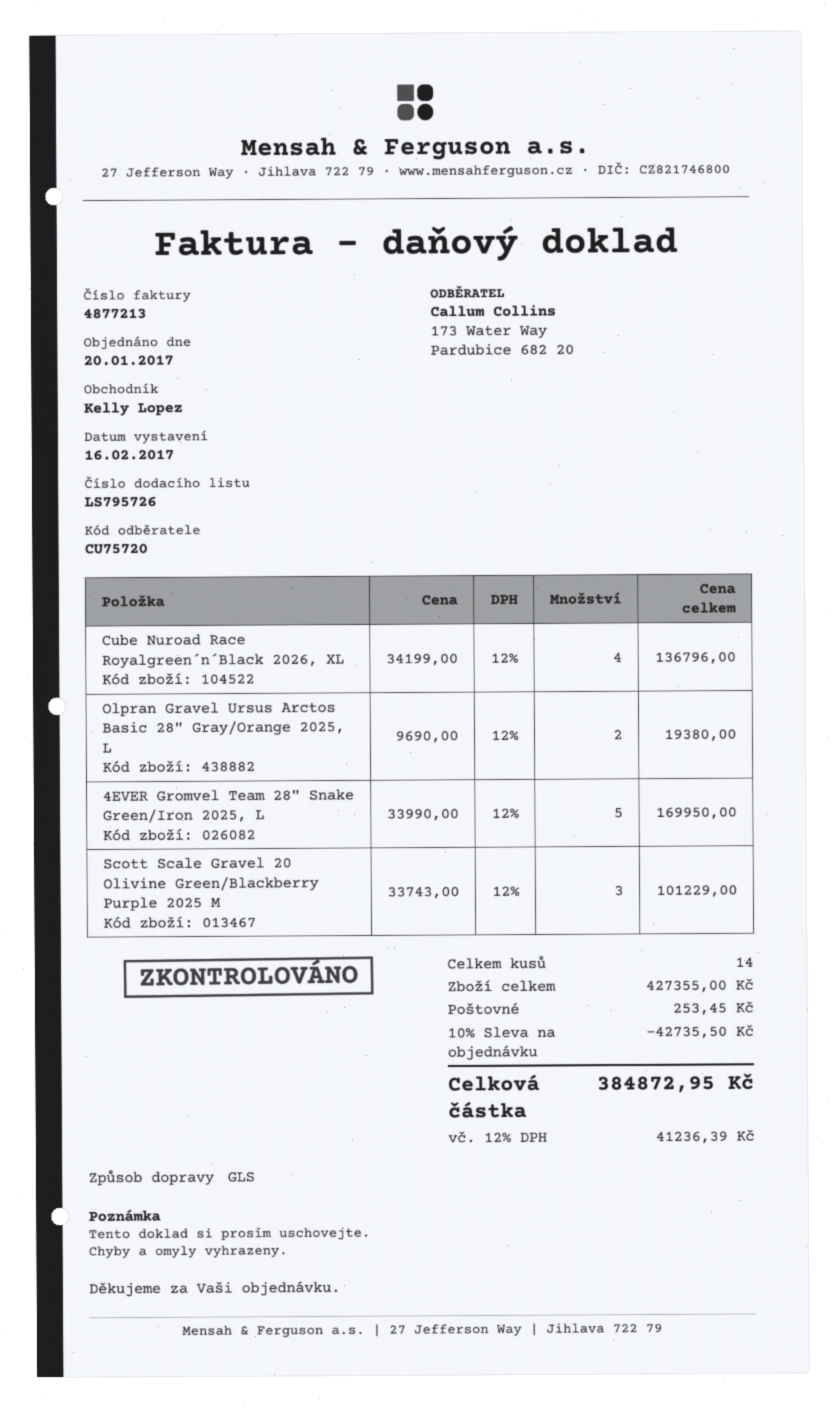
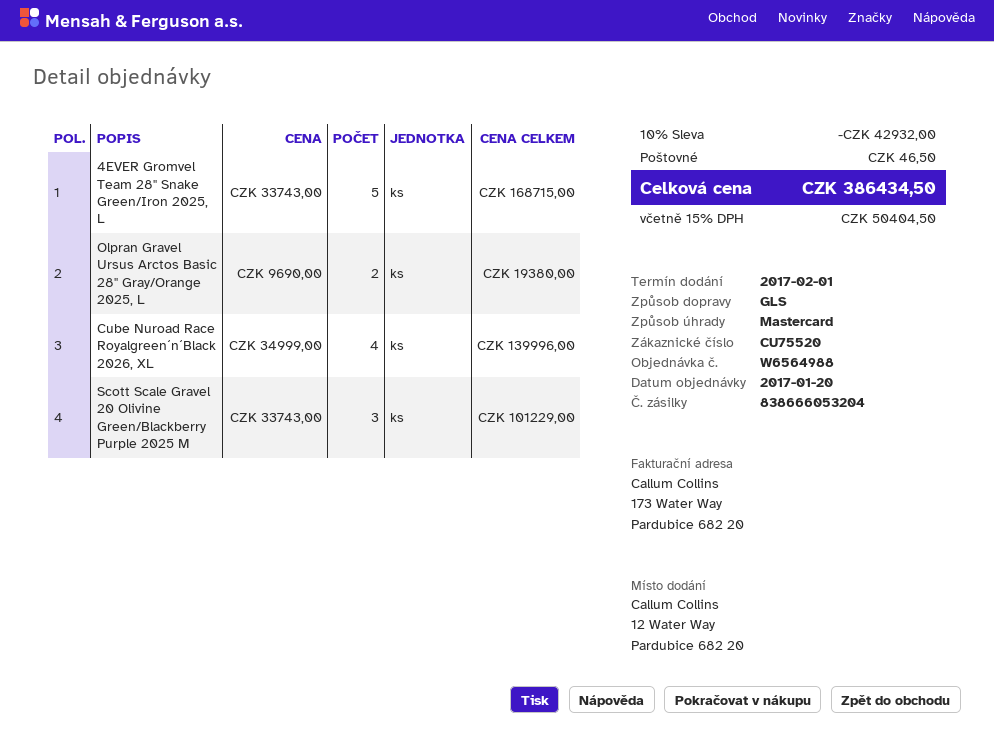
customer number: CU75720 -> CU75520
Cube Nuroad Race Royalgreen´n´Black 2026, XL: 4 x 34199.00 = 136796.00 -> 4 x 34999.00 = 139996.00
4EVER Gromvel Team 28" Snake Green/Iron 2025, L: 5 x 33990.00 = 169950.00 -> 5 x 33743.00 = 168715.00
discount: 10% = 42735.50 -> 10% = 42932.00
shipping: 253.45 -> 46.50
tax: 12% = 41236.39 -> 15% = 50404.50
total: 384872.95 -> 386434.50

